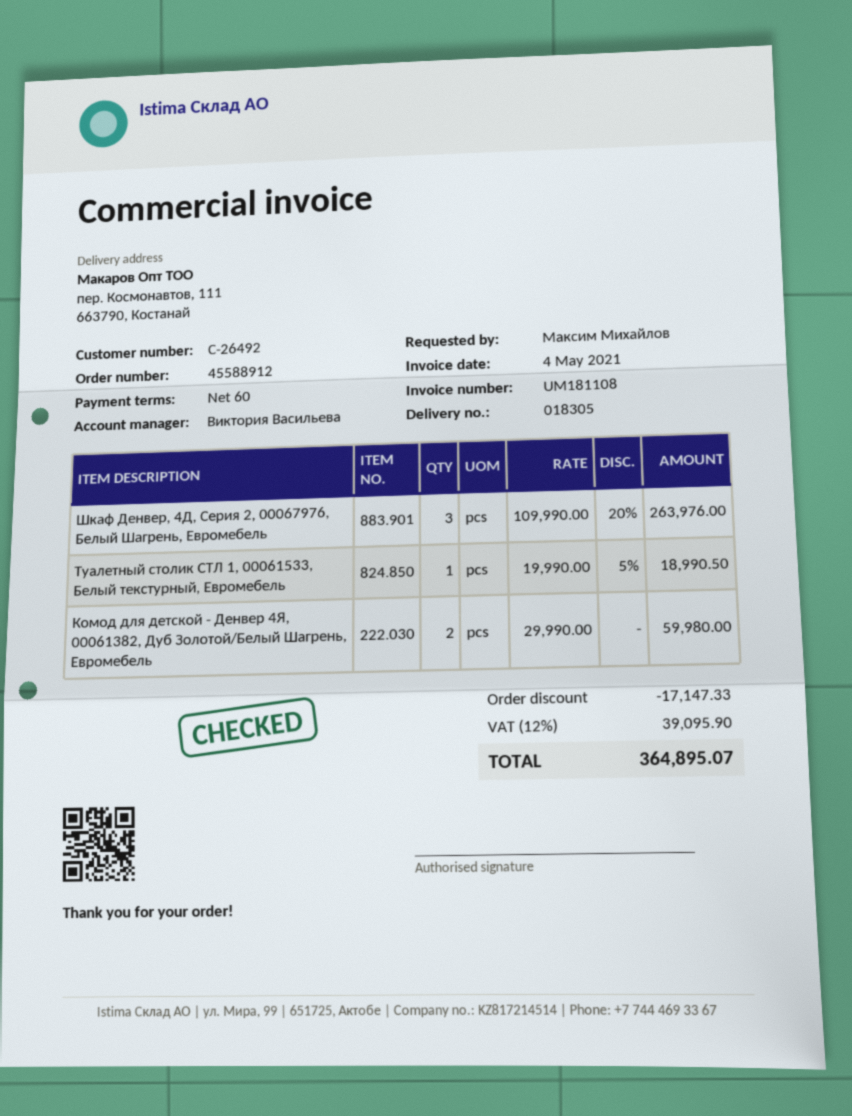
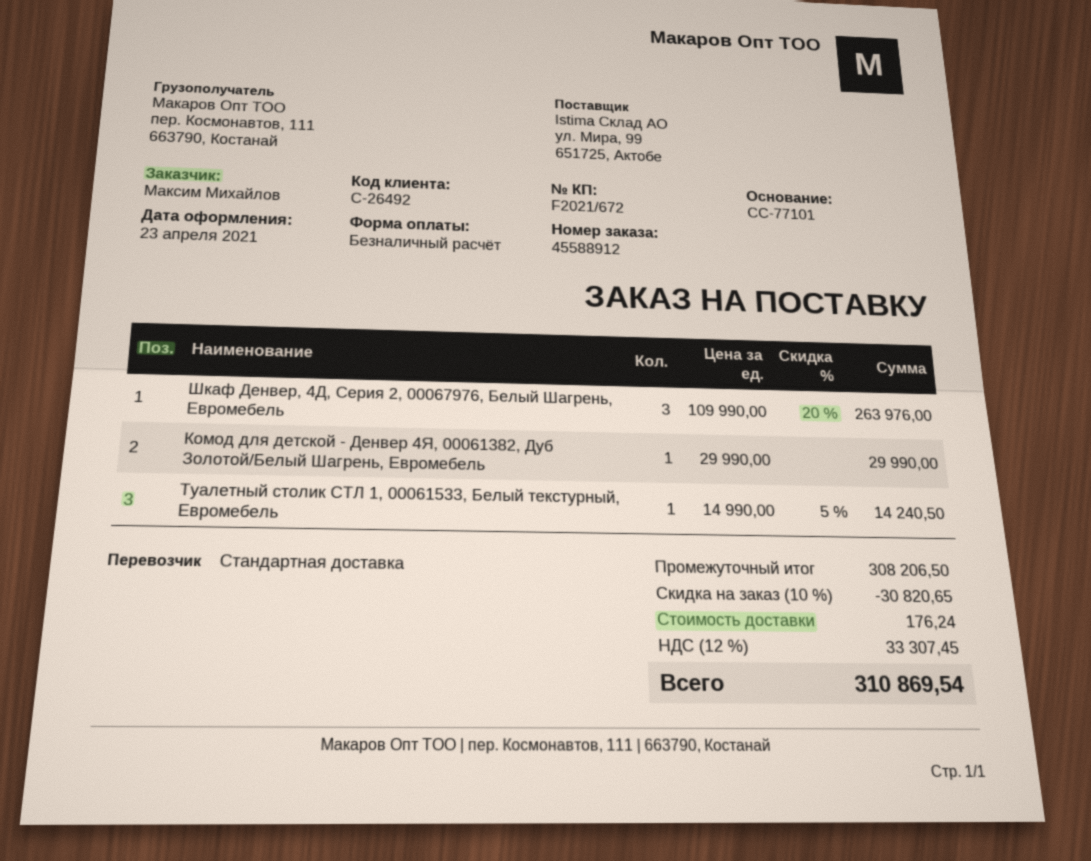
Туалетный столик СТЛ 1, 00061533, Белый текстурный, Евромебель: 1 x 19990.00 - 5% = 18990.50 -> 1 x 14990.00 - 5% = 14240.50
Комод для детской - Денвер 4Я, 00061382, Дуб Золотой/Белый Шагрень, Евромебель: 2 x 29990.00 = 59980.00 -> 1 x 29990.00 = 29990.00
discount: 17147.33 -> 30820.65
shipping: none -> 176.24
tax: 12% = 39095.90 -> 12% = 33307.45
total: 364895.07 -> 310869.54

